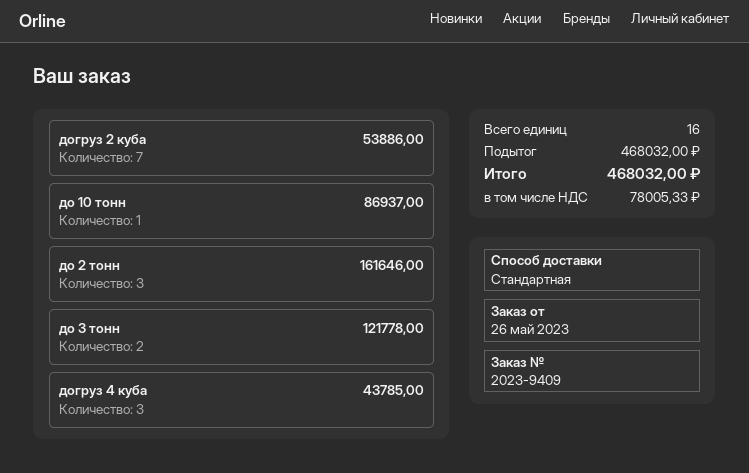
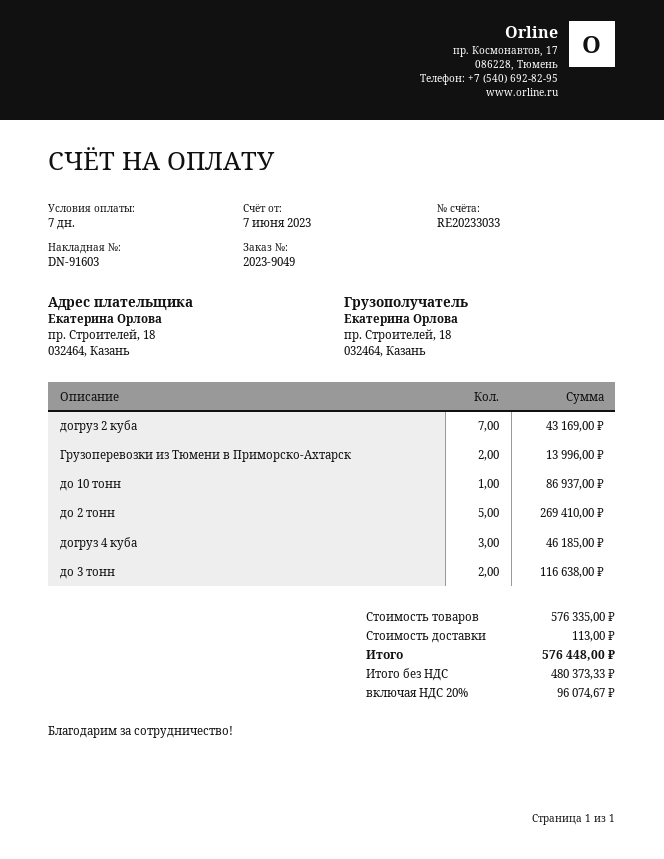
order number: 2023-9409 -> 2023-9049
догруз 2 куба: 7 for 53886.00 -> 7 for 43169.00
до 2 тонн: 3 for 161646.00 -> 5 for 269410.00
до 3 тонн: 2 for 121778.00 -> 2 for 116638.00
догруз 4 куба: 3 for 43785.00 -> 3 for 46185.00
Грузоперевозки из Тюмени в Приморско-Ахтарск: none -> 2 for 13996.00
subtotal: 468032.00 -> 576335.00
shipping: none -> 113.00
tax: 78005.33 -> 96074.67
total: 468032.00 -> 576448.00

